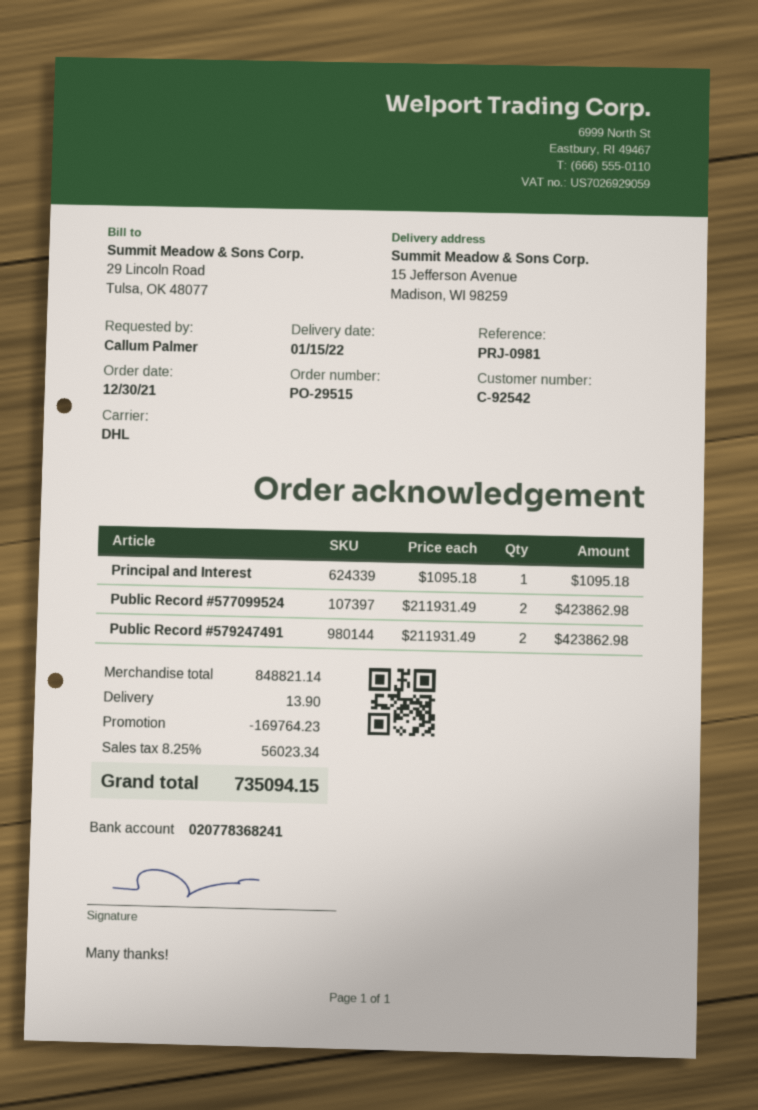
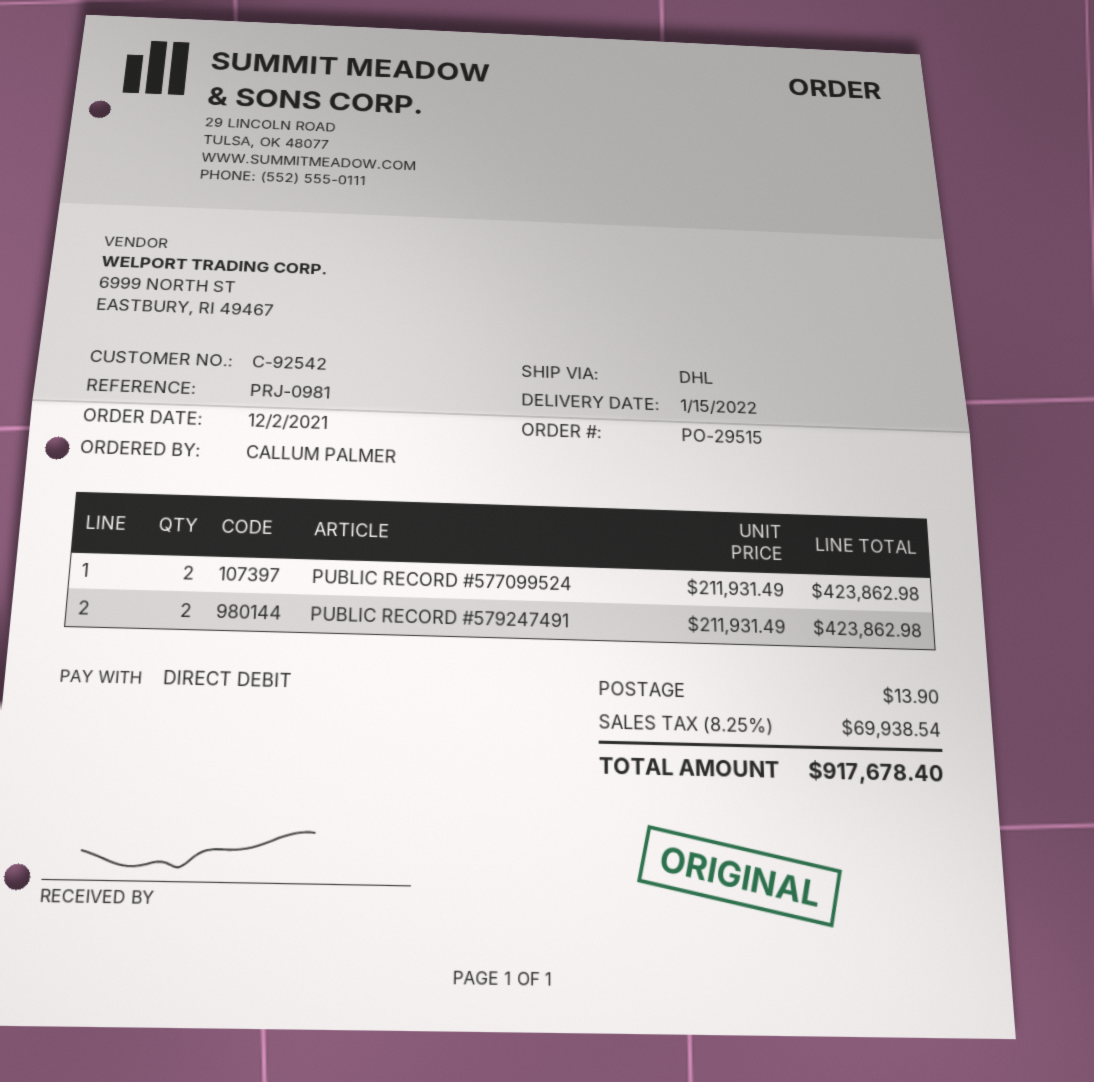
order date: 2021-12-30 -> 2021-12-02
Principal and Interest: 1 x 1095.18 = 1095.18 -> none
discount: 169764.23 -> none
tax: 8.25% = 56023.34 -> 8.25% = 69938.54
total: 735094.15 -> 917678.40

